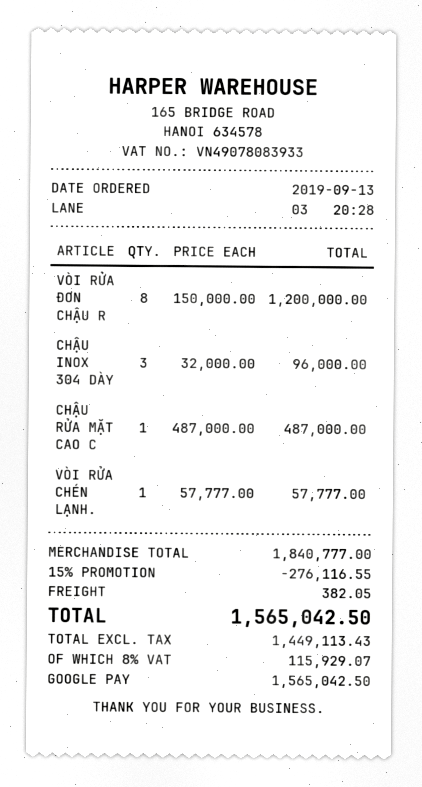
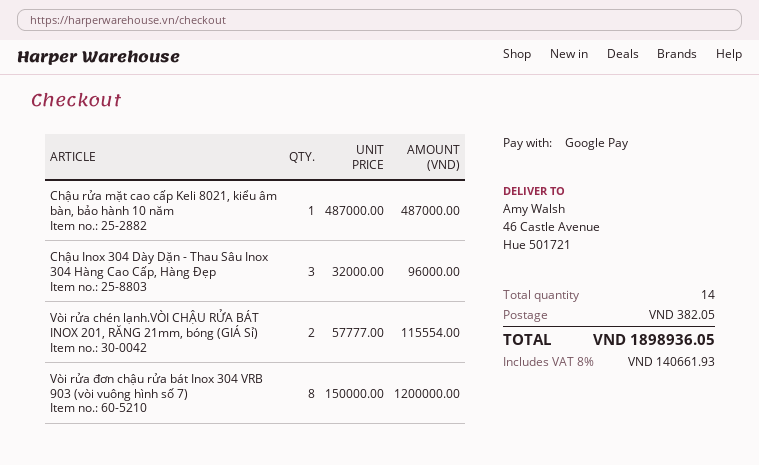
VÒI RỬA CHÉN LẠNH.: 1 x 57777.00 = 57777.00 -> 2 x 57777.00 = 115554.00
discount: 15% = 276116.55 -> none
tax: 8% = 115929.07 -> 8% = 140661.93
total: 1565042.50 -> 1898936.05

